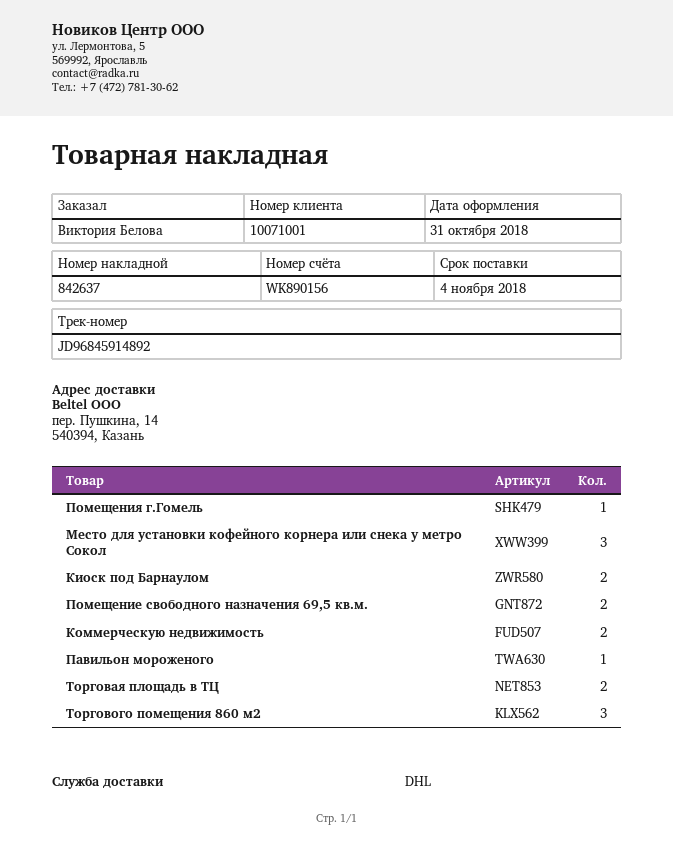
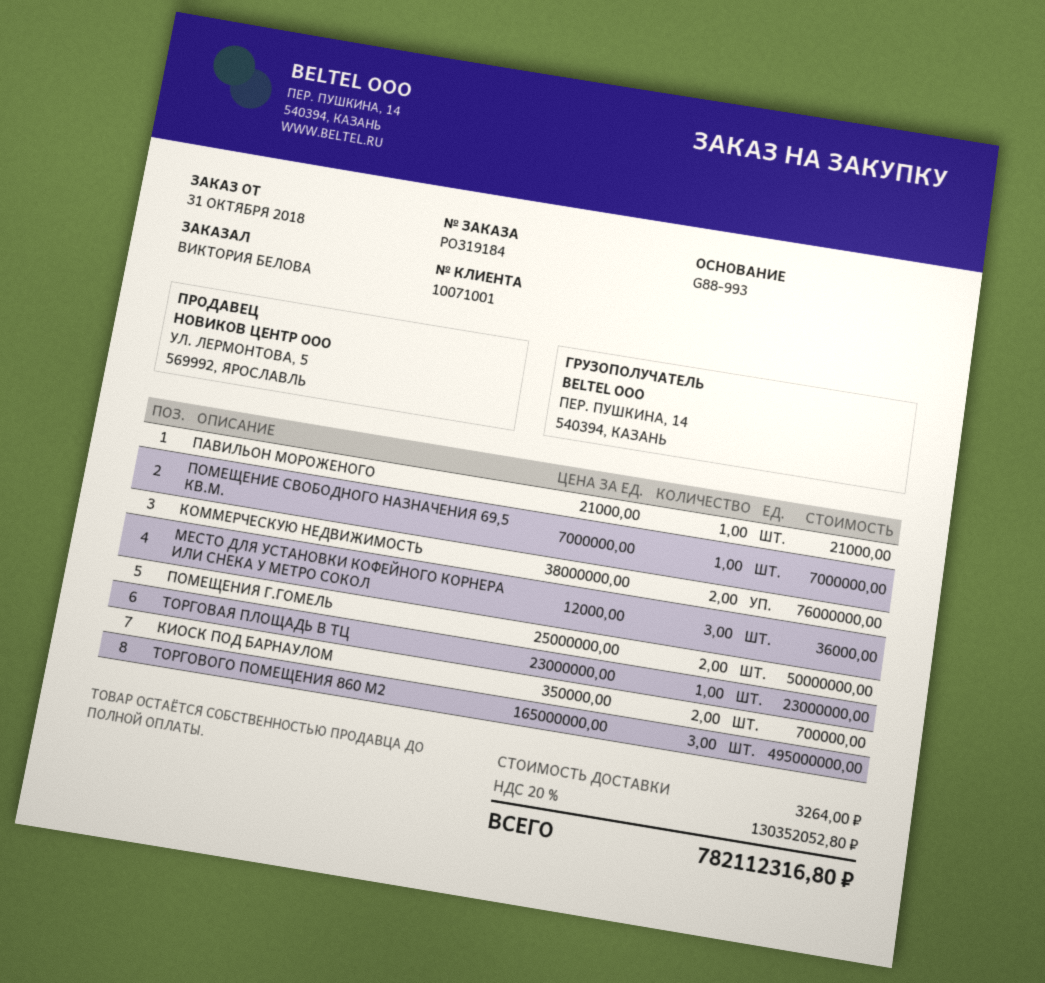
Помещения г.Гомель: 1 -> 2
Помещение свободного назначения 69,5 кв.м.: 2 -> 1
Торговая площадь в ТЦ: 2 -> 1

